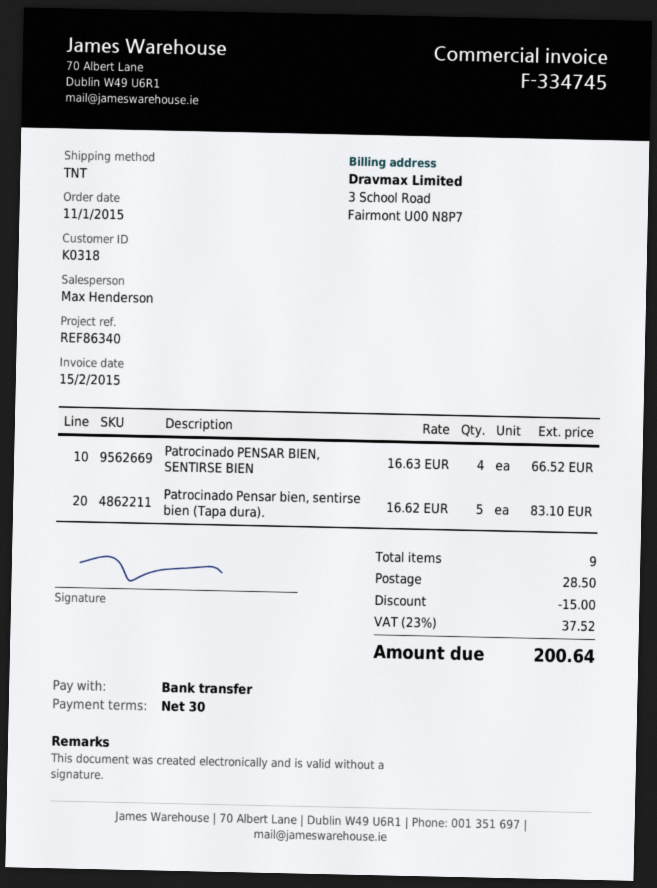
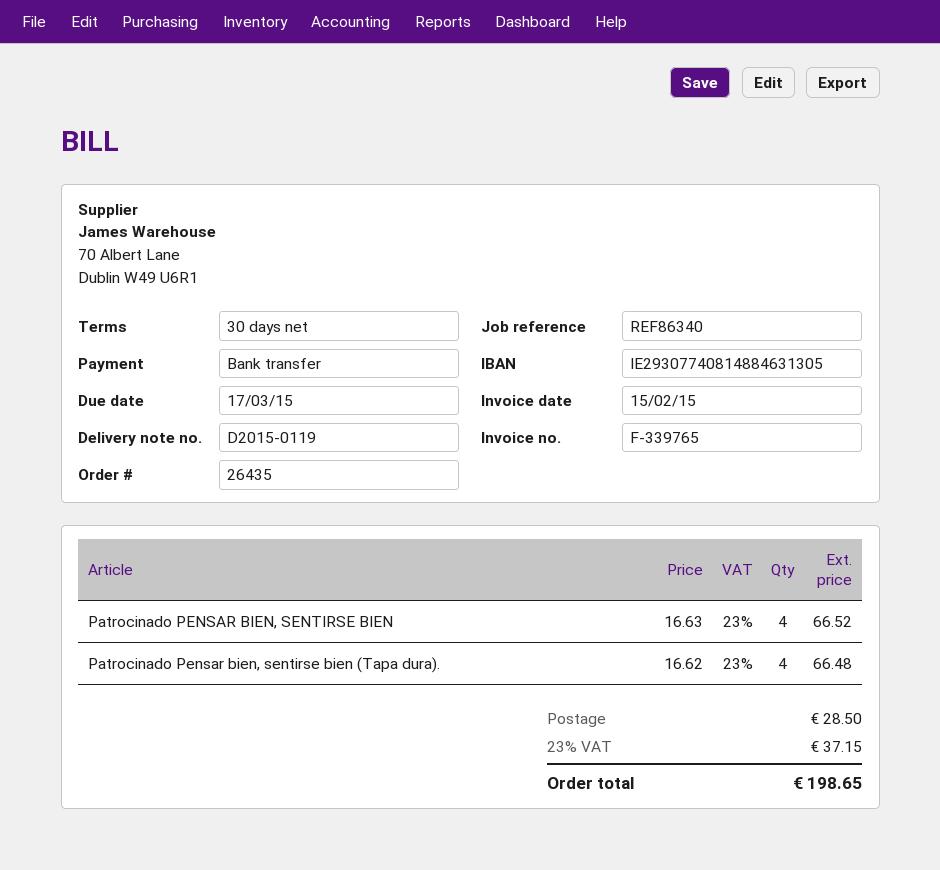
invoice number: F-334745 -> F-339765
Patrocinado Pensar bien, sentirse bien (Tapa dura).: 5 x 16.62 = 83.10 -> 4 x 16.62 = 66.48
discount: 15.00 -> none
tax: 23% = 37.52 -> 23% = 37.15
total: 200.64 -> 198.65

